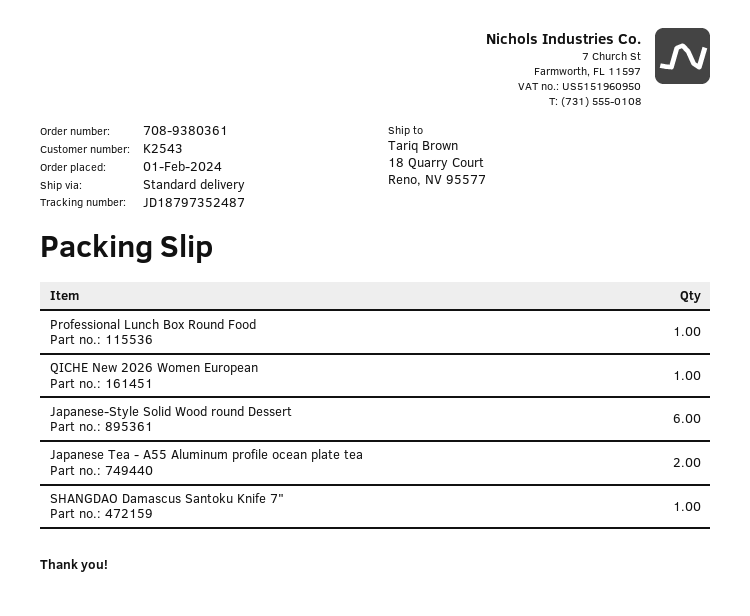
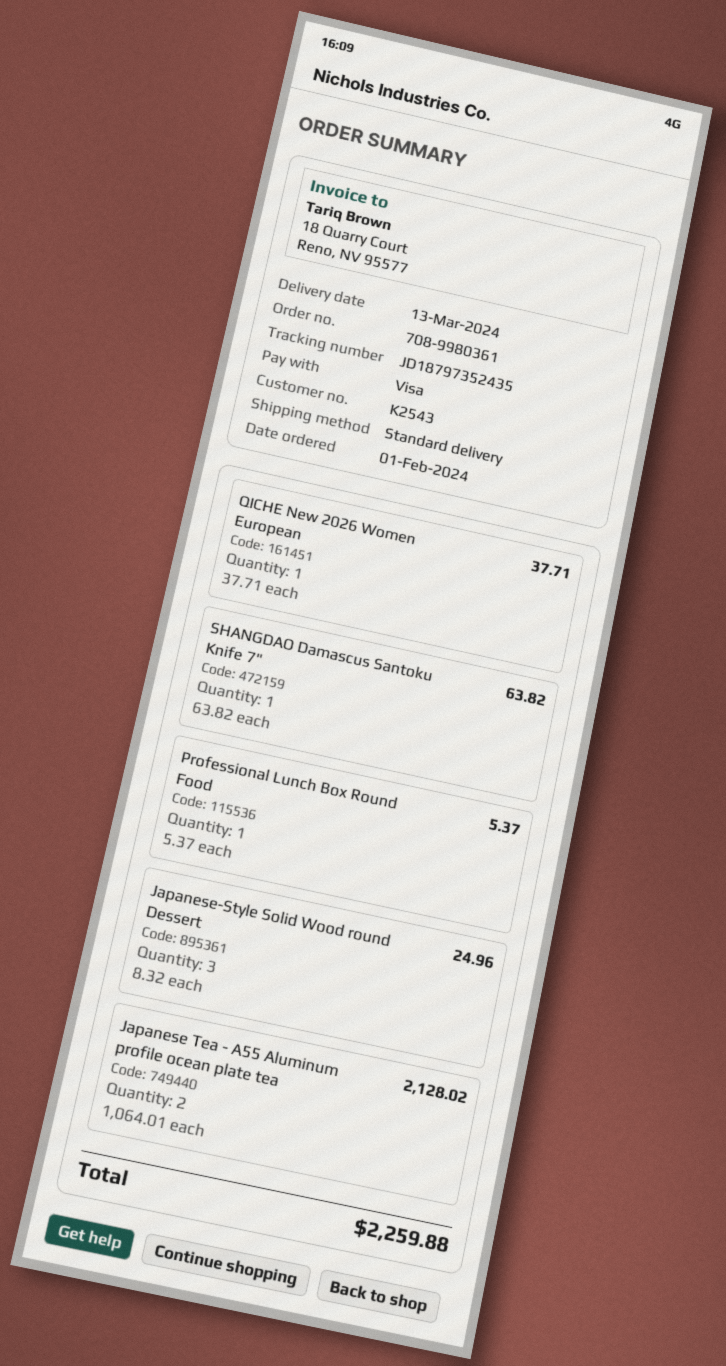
order number: 708-9380361 -> 708-9980361
tracking number: JD18797352487 -> JD18797352435
Japanese-Style Solid Wood round Dessert: 6 -> 3

